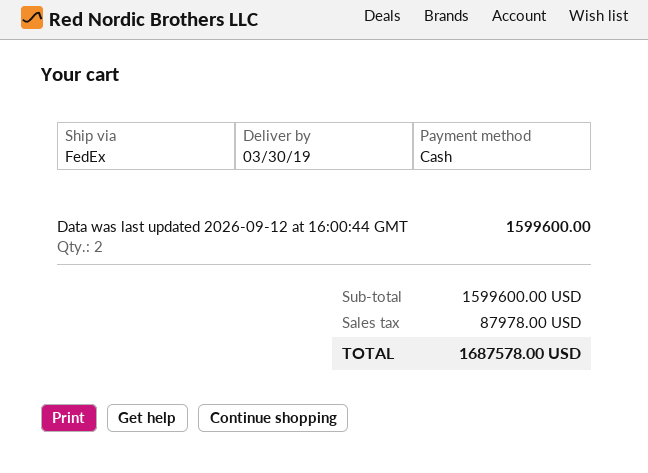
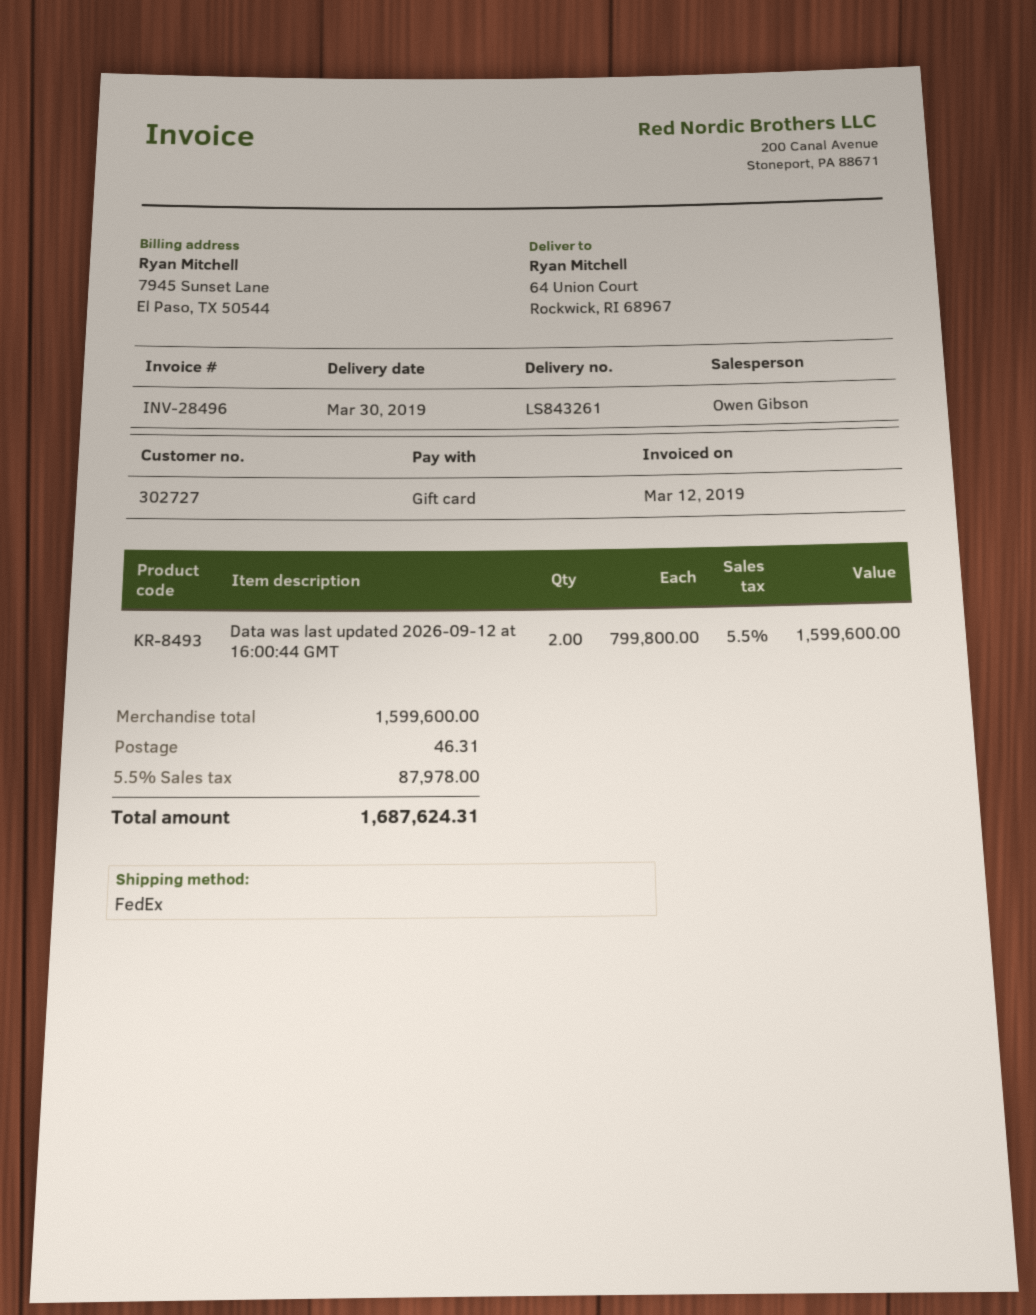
payment method: cash -> gift card
shipping: none -> 46.31
total: 1687578.00 -> 1687624.31

